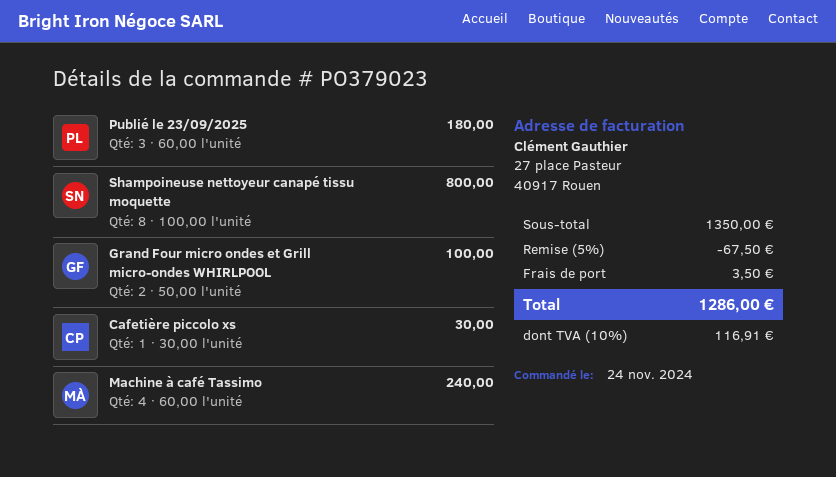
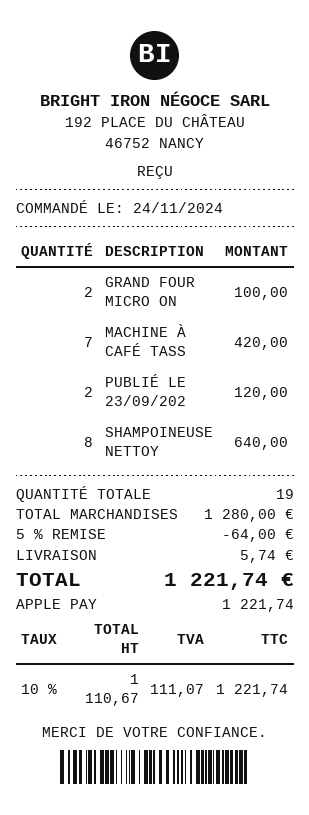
Publié le 23/09/2025: 3 for 180.00 -> 2 for 120.00
Shampoineuse nettoyeur canapé tissu moquette: 8 for 800.00 -> 8 for 640.00
Cafetière piccolo xs: 1 for 30.00 -> none
Machine à café Tassimo: 4 for 240.00 -> 7 for 420.00
subtotal: 1350.00 -> 1280.00
discount: 5% = 67.50 -> 5% = 64.00
shipping: 3.50 -> 5.74
tax: 10% = 116.91 -> 10% = 111.07
total: 1286.00 -> 1221.74

